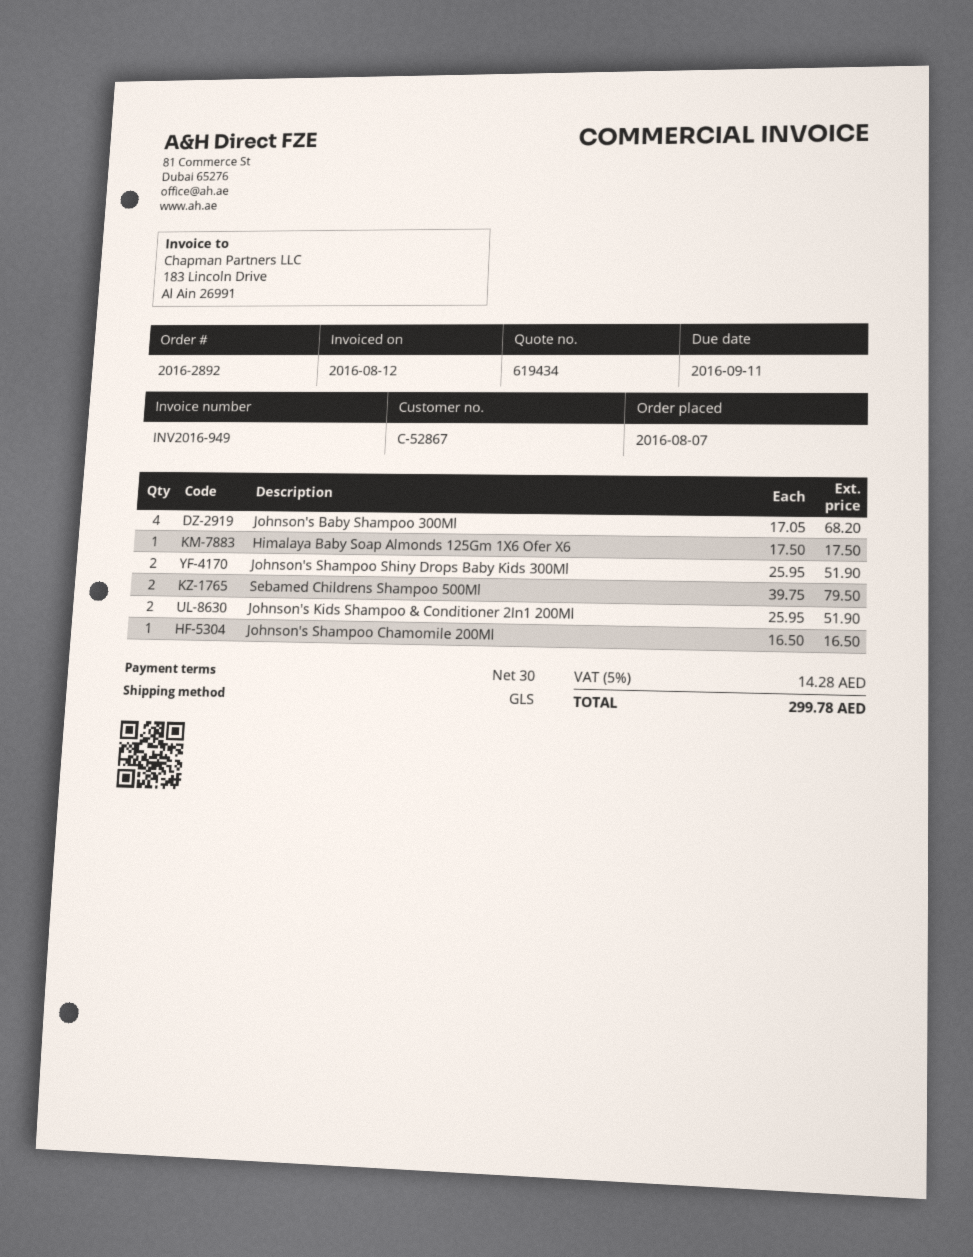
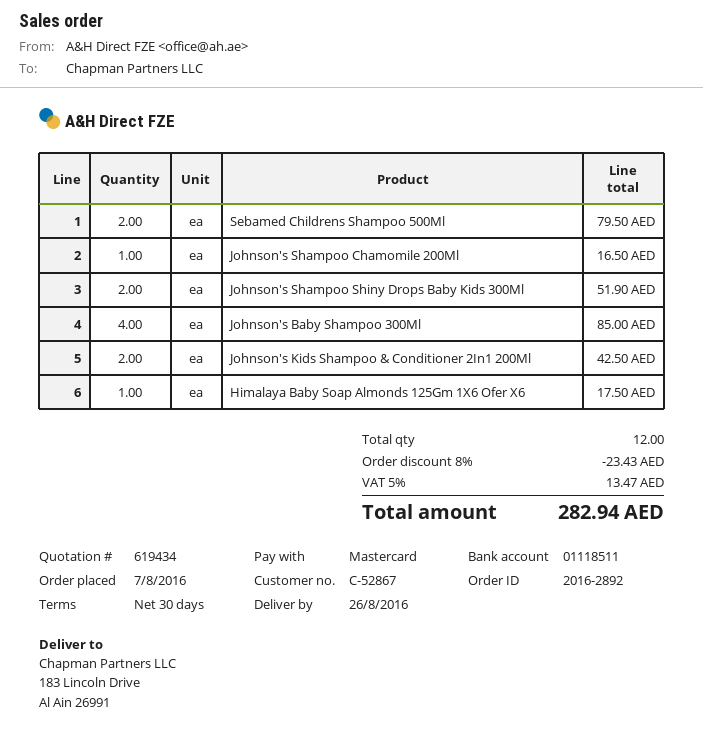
Johnson's Baby Shampoo 300Ml: 4 for 68.20 -> 4 for 85.00
Johnson's Kids Shampoo & Conditioner 2In1 200Ml: 2 for 51.90 -> 2 for 42.50
discount: none -> 8% = 23.43
tax: 5% = 14.28 -> 5% = 13.47
total: 299.78 -> 282.94

